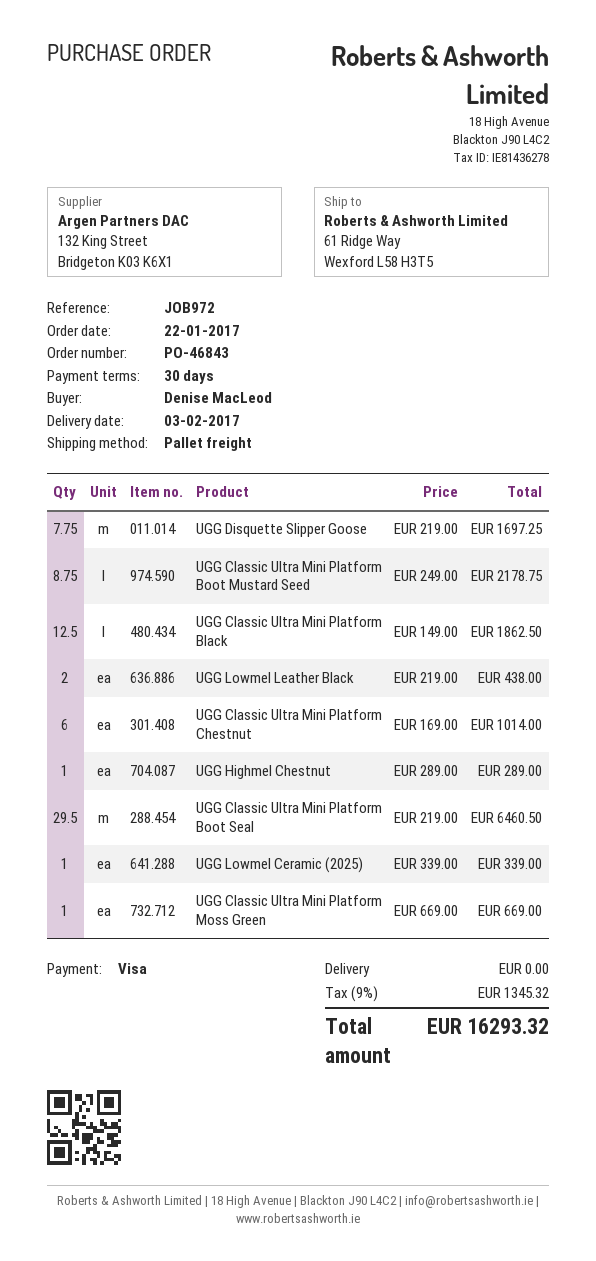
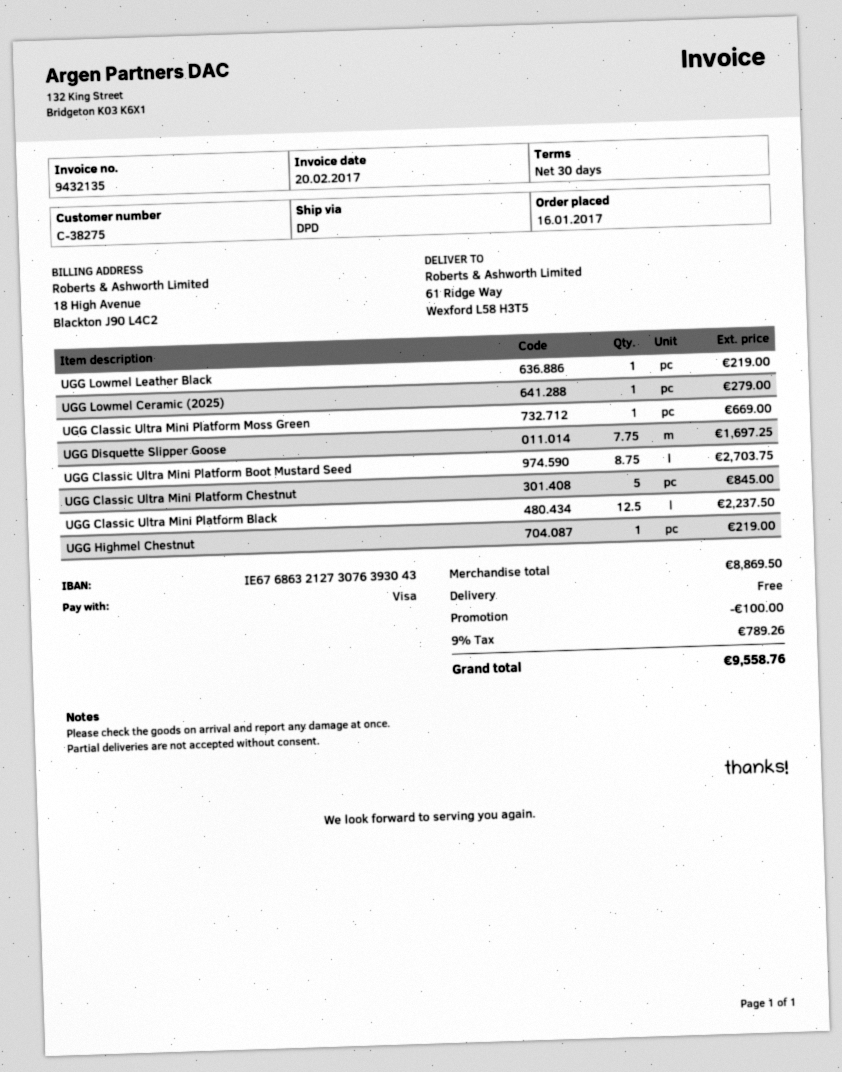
order date: 2017-01-22 -> 2017-01-16
shipping method: pallet freight -> DPD
UGG Classic Ultra Mini Platform Boot Mustard Seed: 8.75 for 2178.75 -> 8.75 for 2703.75
UGG Classic Ultra Mini Platform Black: 12.5 for 1862.50 -> 12.5 for 2237.50
UGG Lowmel Leather Black: 2 for 438.00 -> 1 for 219.00
UGG Classic Ultra Mini Platform Chestnut: 6 for 1014.00 -> 5 for 845.00
UGG Highmel Chestnut: 1 for 289.00 -> 1 for 219.00
UGG Classic Ultra Mini Platform Boot Seal: 29.5 for 6460.50 -> none
UGG Lowmel Ceramic (2025): 1 for 339.00 -> 1 for 279.00
discount: none -> 100.00
tax: 9% = 1345.32 -> 9% = 789.26
total: 16293.32 -> 9558.76

